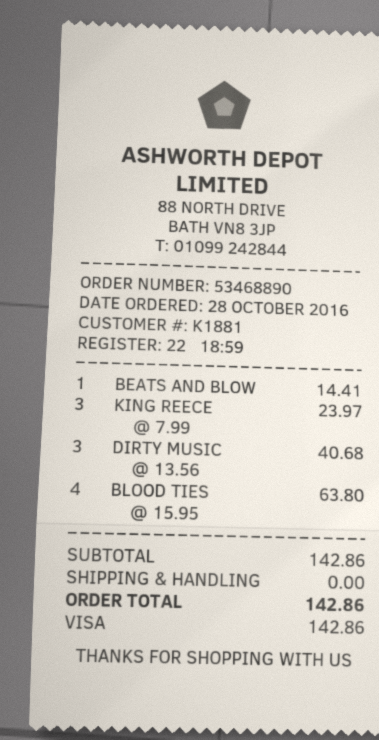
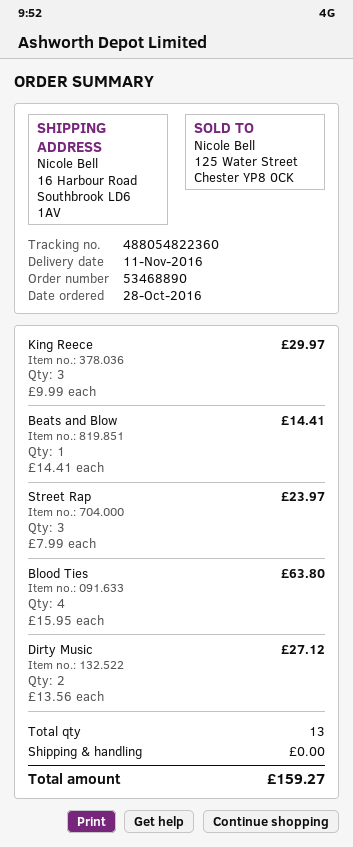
KING REECE: 3 x 7.99 = 23.97 -> 3 x 9.99 = 29.97
DIRTY MUSIC: 3 x 13.56 = 40.68 -> 2 x 13.56 = 27.12
Street Rap: none -> 3 x 7.99 = 23.97
total: 142.86 -> 159.27

